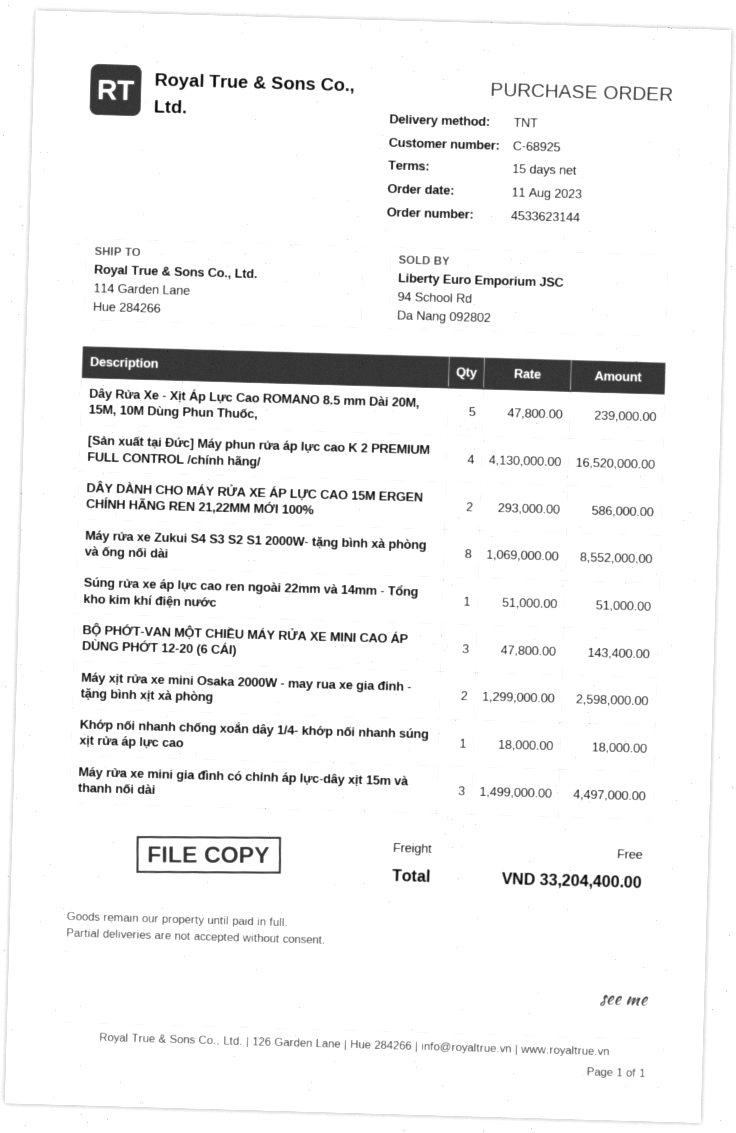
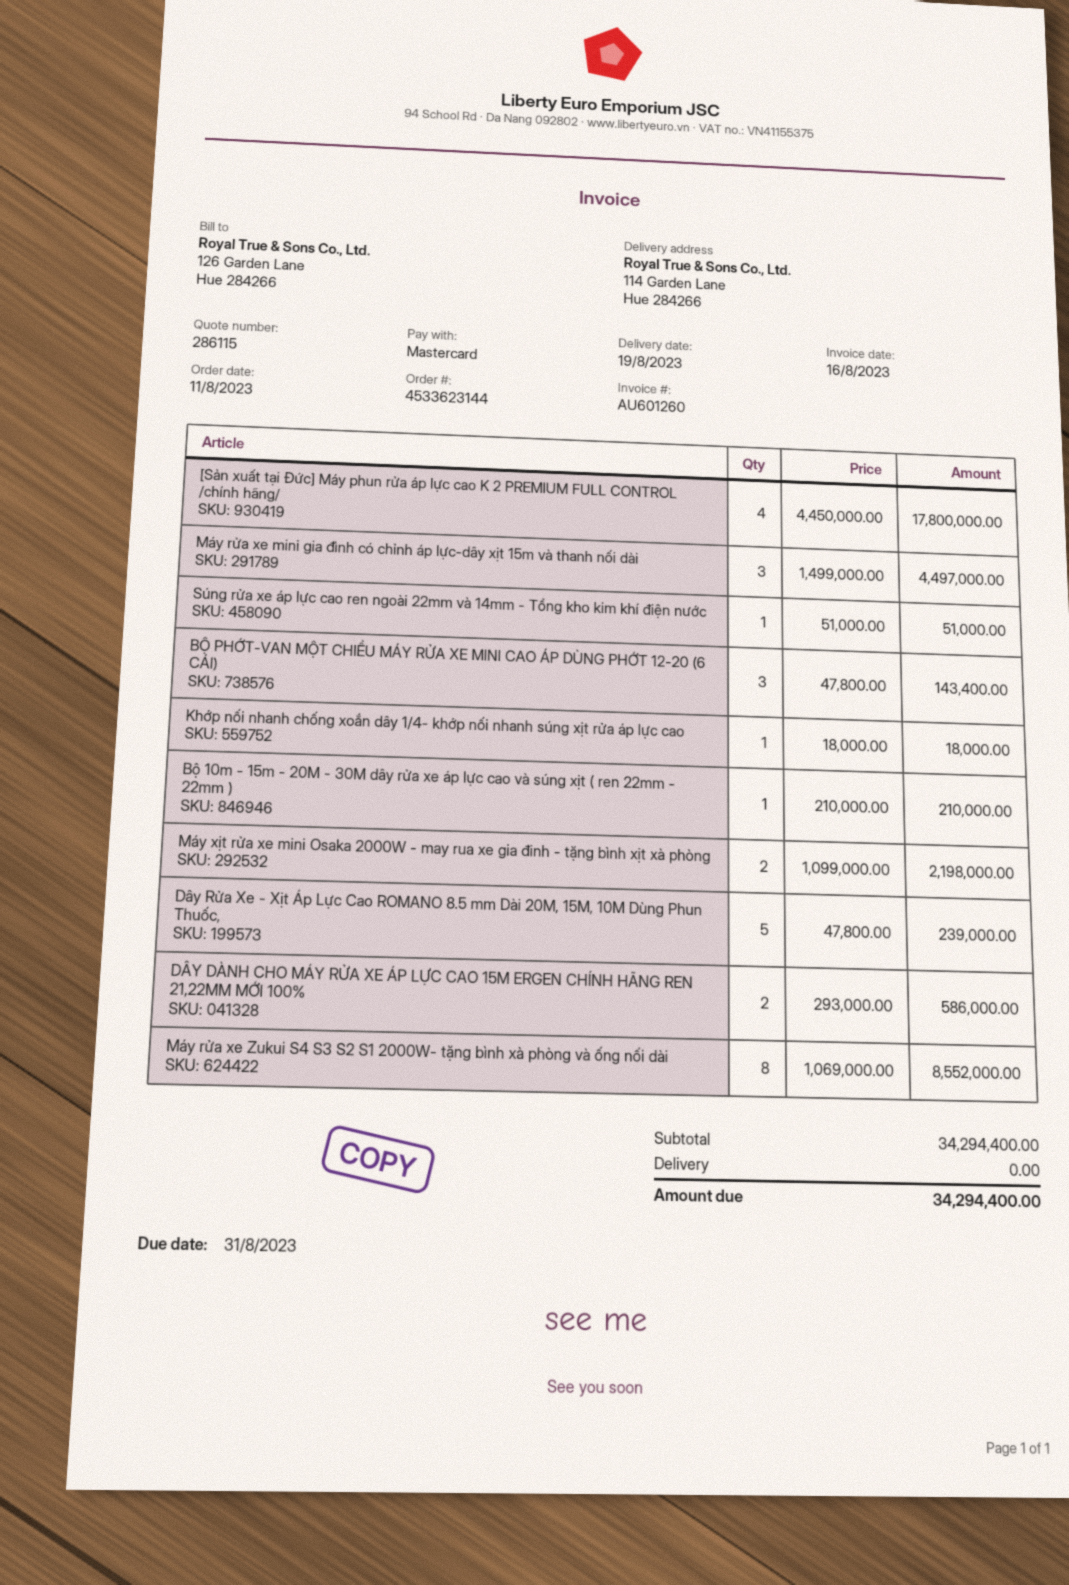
[Sản xuất tại Đức] Máy phun rửa áp lực cao K 2 PREMIUM FULL CONTROL /chính hãng/: 4 x 4130000.00 = 16520000.00 -> 4 x 4450000.00 = 17800000.00
Máy xịt rửa xe mini Osaka 2000W - may rua xe gia đinh - tặng bình xịt xà phòng: 2 x 1299000.00 = 2598000.00 -> 2 x 1099000.00 = 2198000.00
Bộ 10m - 15m - 20M - 30M dây rửa xe áp lực cao và súng xịt ( ren 22mm - 22mm ): none -> 1 x 210000.00 = 210000.00
total: 33204400.00 -> 34294400.00

